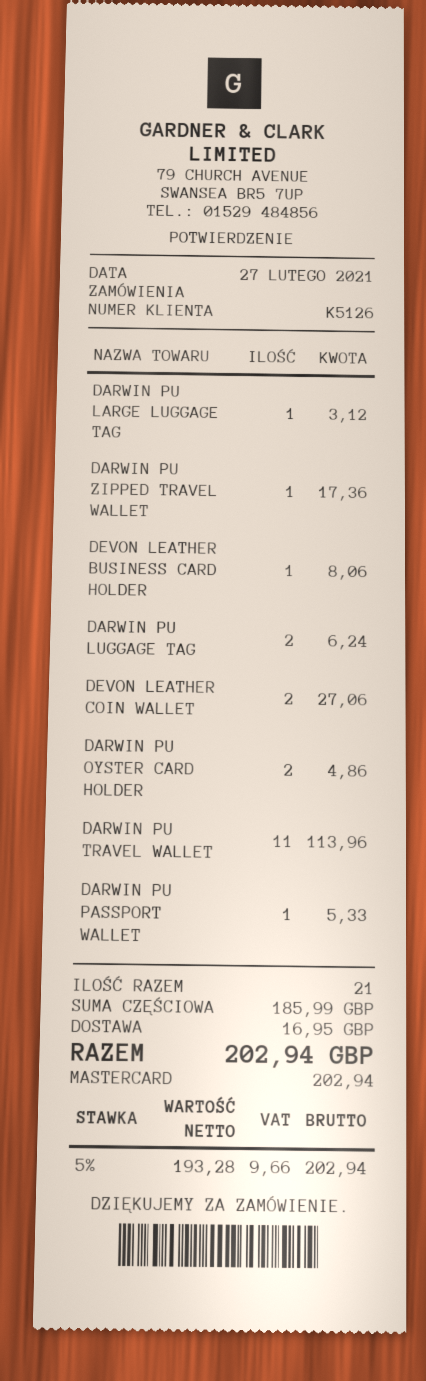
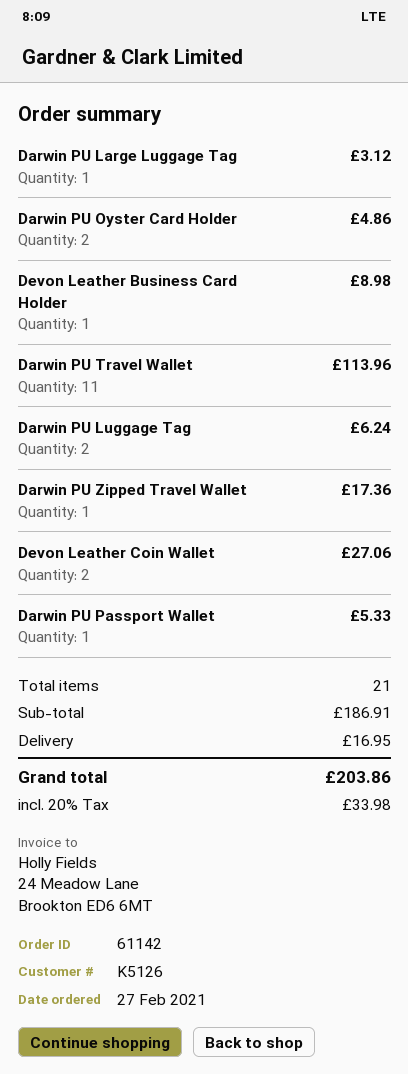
DEVON LEATHER BUSINESS CARD HOLDER: 1 for 8.06 -> 1 for 8.98
subtotal: 185.99 -> 186.91
tax: 5% = 9.66 -> 20% = 33.98
total: 202.94 -> 203.86

